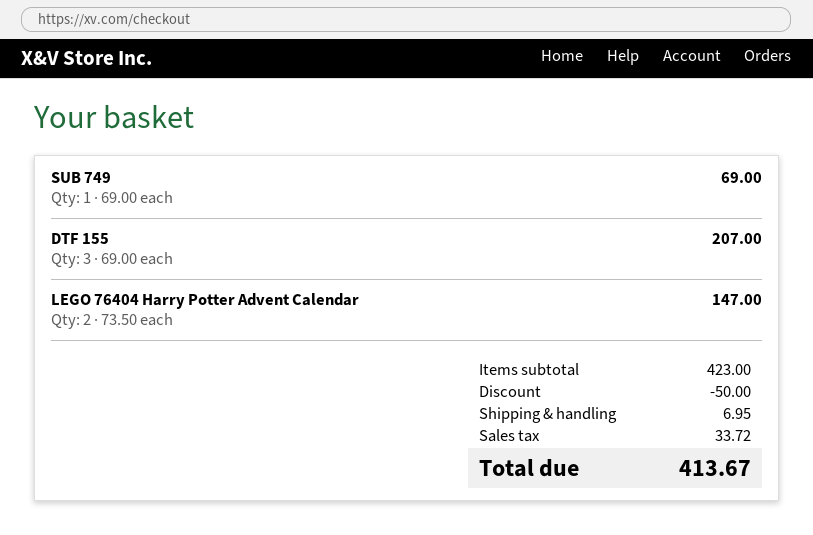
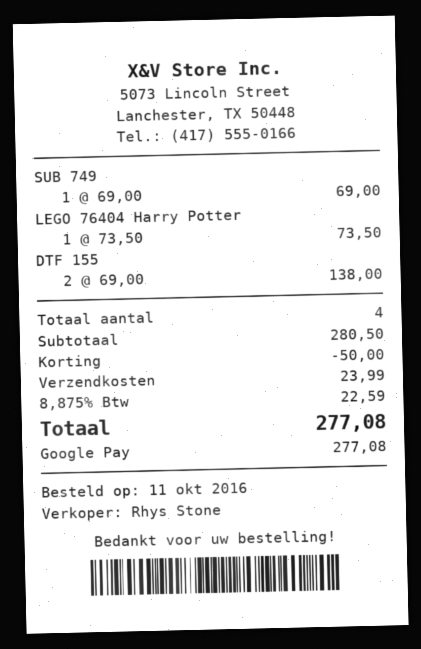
DTF 155: 3 x 69.00 = 207.00 -> 2 x 69.00 = 138.00
LEGO 76404 Harry Potter Advent Calendar: 2 x 73.50 = 147.00 -> 1 x 73.50 = 73.50
subtotal: 423.00 -> 280.50
shipping: 6.95 -> 23.99
tax: 33.72 -> 22.59
total: 413.67 -> 277.08

